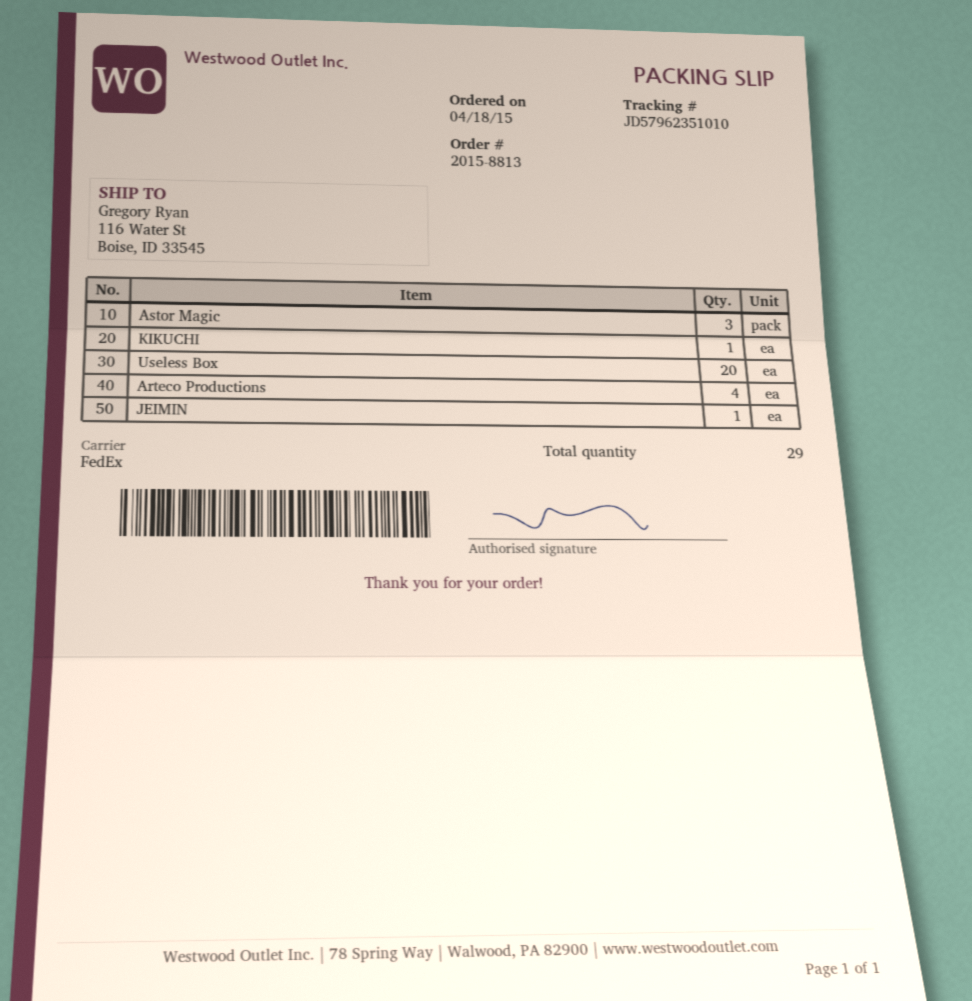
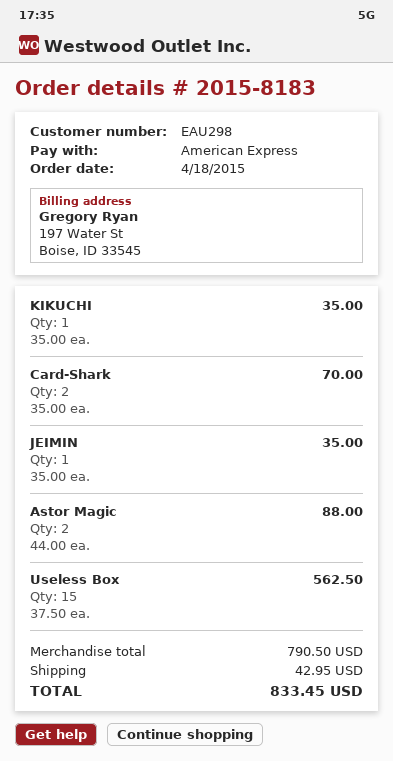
order number: 2015-8813 -> 2015-8183
Astor Magic: 3 -> 2
Useless Box: 20 -> 15
Arteco Productions: 4 -> none
Card-Shark: none -> 2

